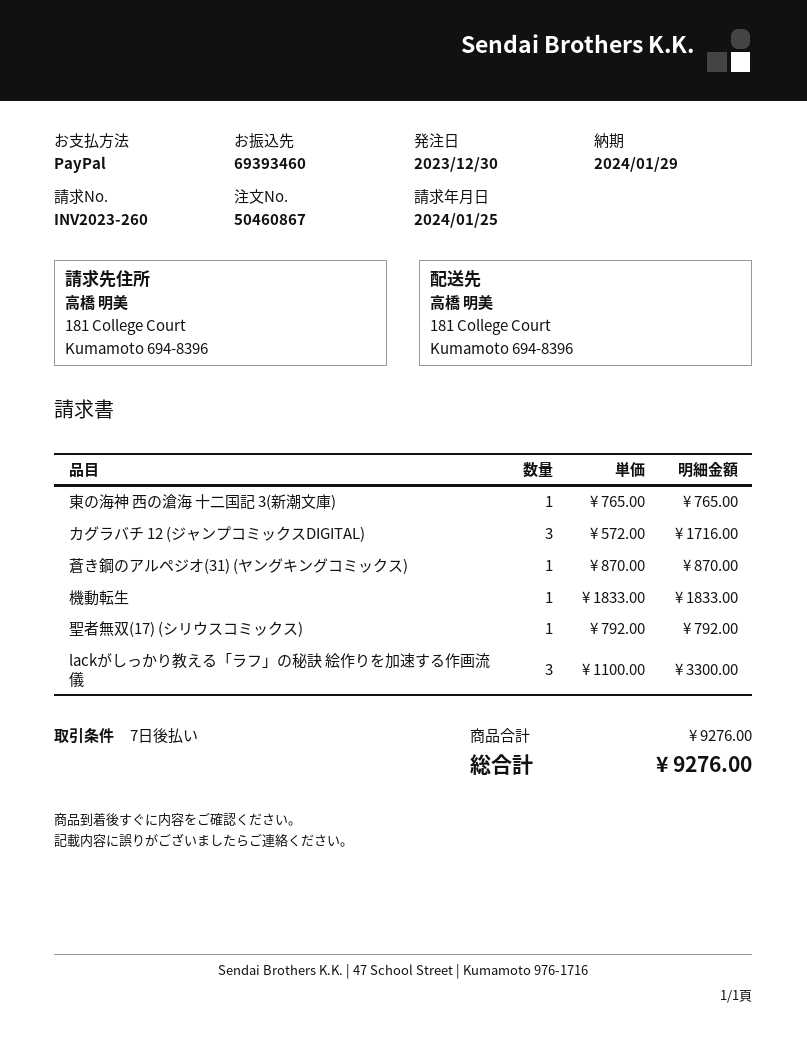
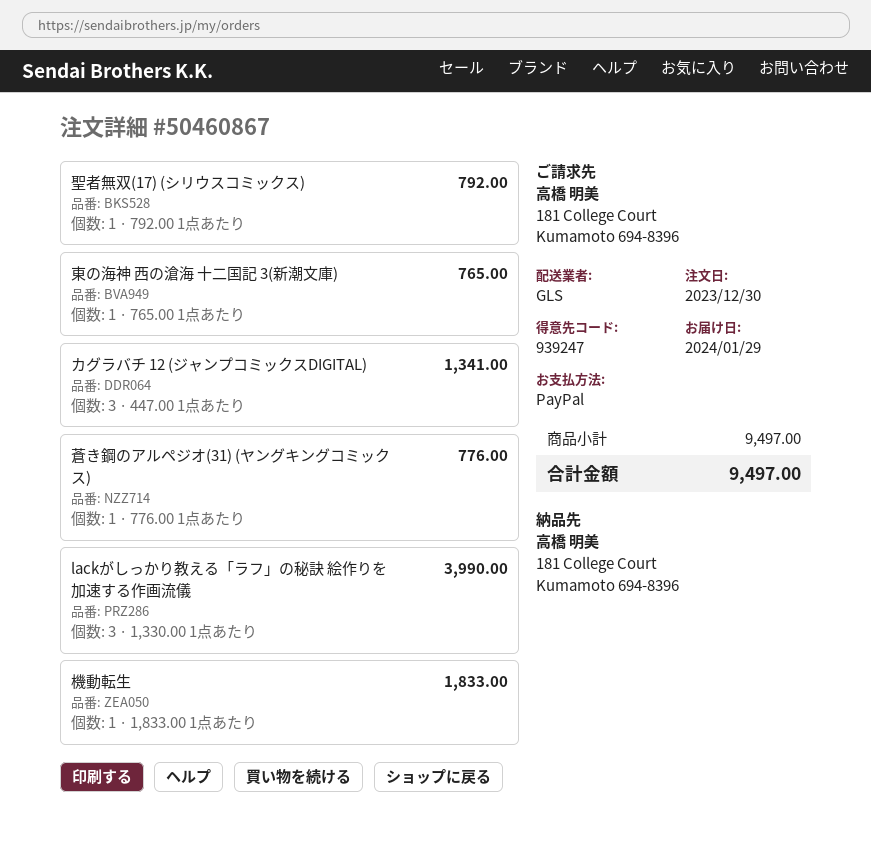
カグラバチ 12 (ジャンプコミックスDIGITAL): 3 x 572.00 = 1716.00 -> 3 x 447.00 = 1341.00
蒼き鋼のアルペジオ(31) (ヤングキングコミックス): 1 x 870.00 = 870.00 -> 1 x 776.00 = 776.00
lackがしっかり教える「ラフ」の秘訣 絵作りを加速する作画流儀: 3 x 1100.00 = 3300.00 -> 3 x 1330.00 = 3990.00
subtotal: 9276.00 -> 9497.00
total: 9276.00 -> 9497.00

